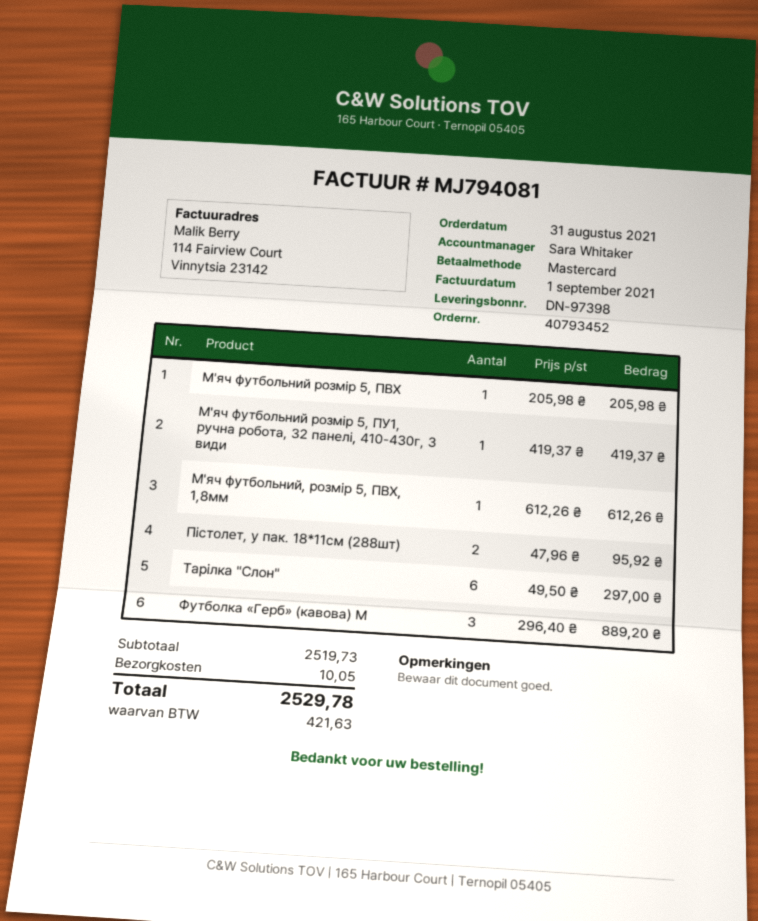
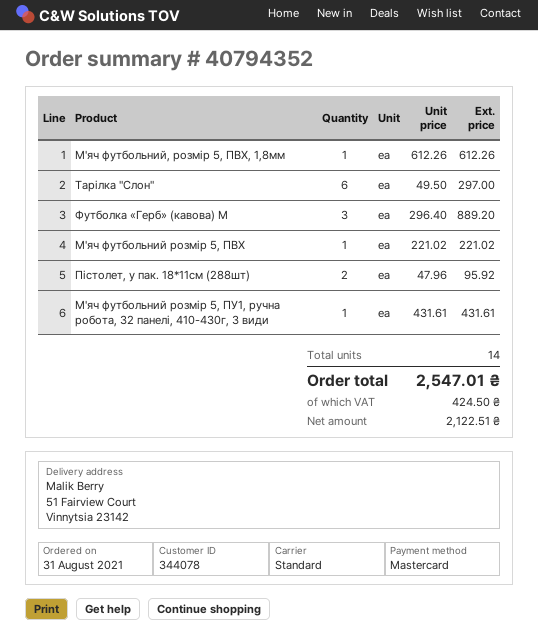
order number: 40793452 -> 40794352
М'яч футбольний розмір 5, ПВХ: 1 x 205.98 = 205.98 -> 1 x 221.02 = 221.02
М'яч футбольний розмір 5, ПУ1, ручна робота, 32 панелі, 410-430г, 3 види: 1 x 419.37 = 419.37 -> 1 x 431.61 = 431.61
shipping: 10.05 -> none
tax: 421.63 -> 424.50
total: 2529.78 -> 2547.01

